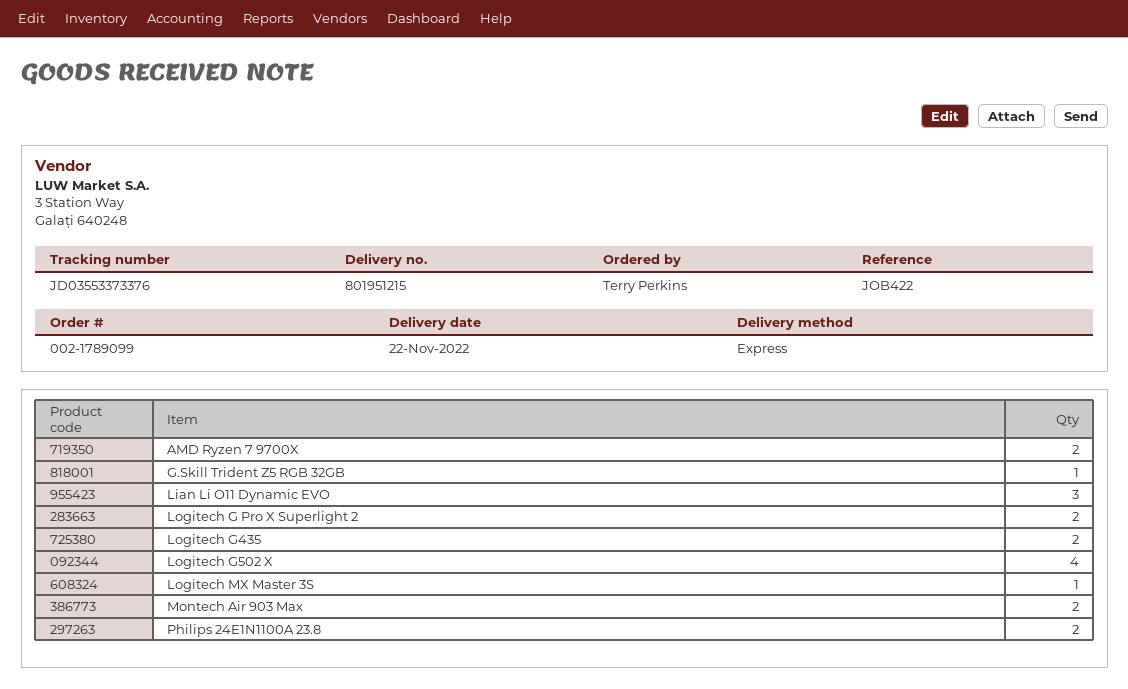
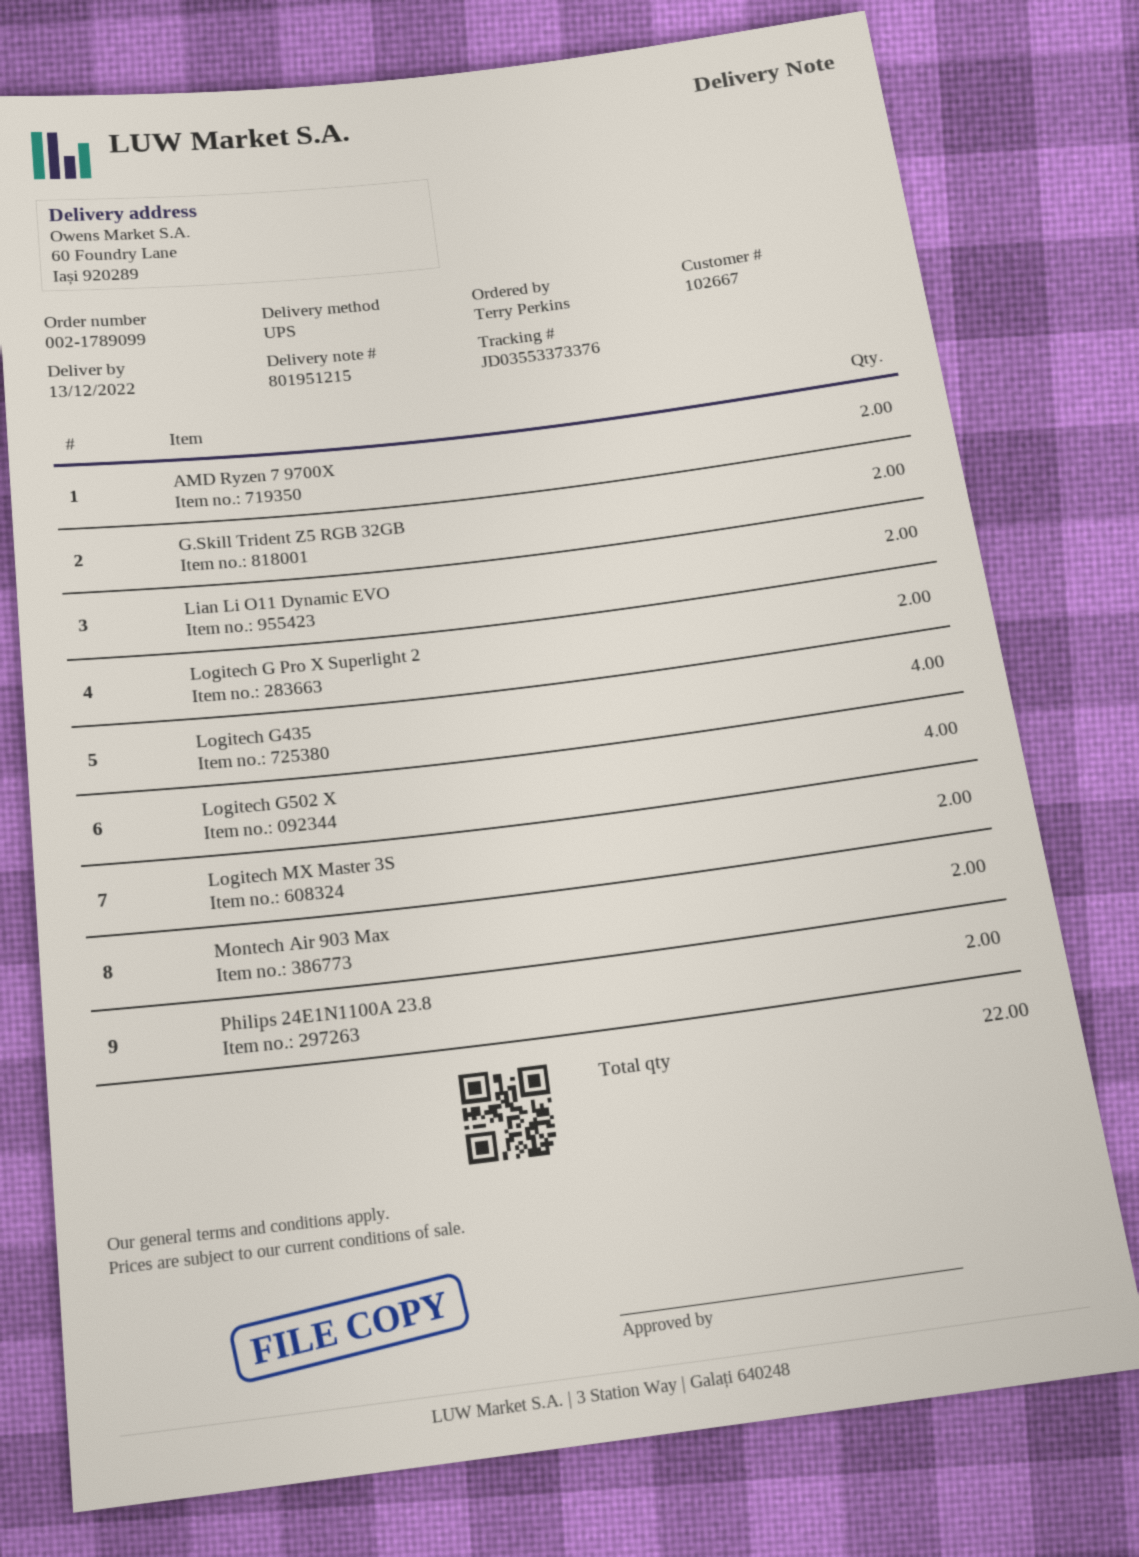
delivery date: 2022-11-22 -> 2022-12-13
shipping method: express -> UPS
G.Skill Trident Z5 RGB 32GB: 1 -> 2
Lian Li O11 Dynamic EVO: 3 -> 2
Logitech G435: 2 -> 4
Logitech MX Master 3S: 1 -> 2

